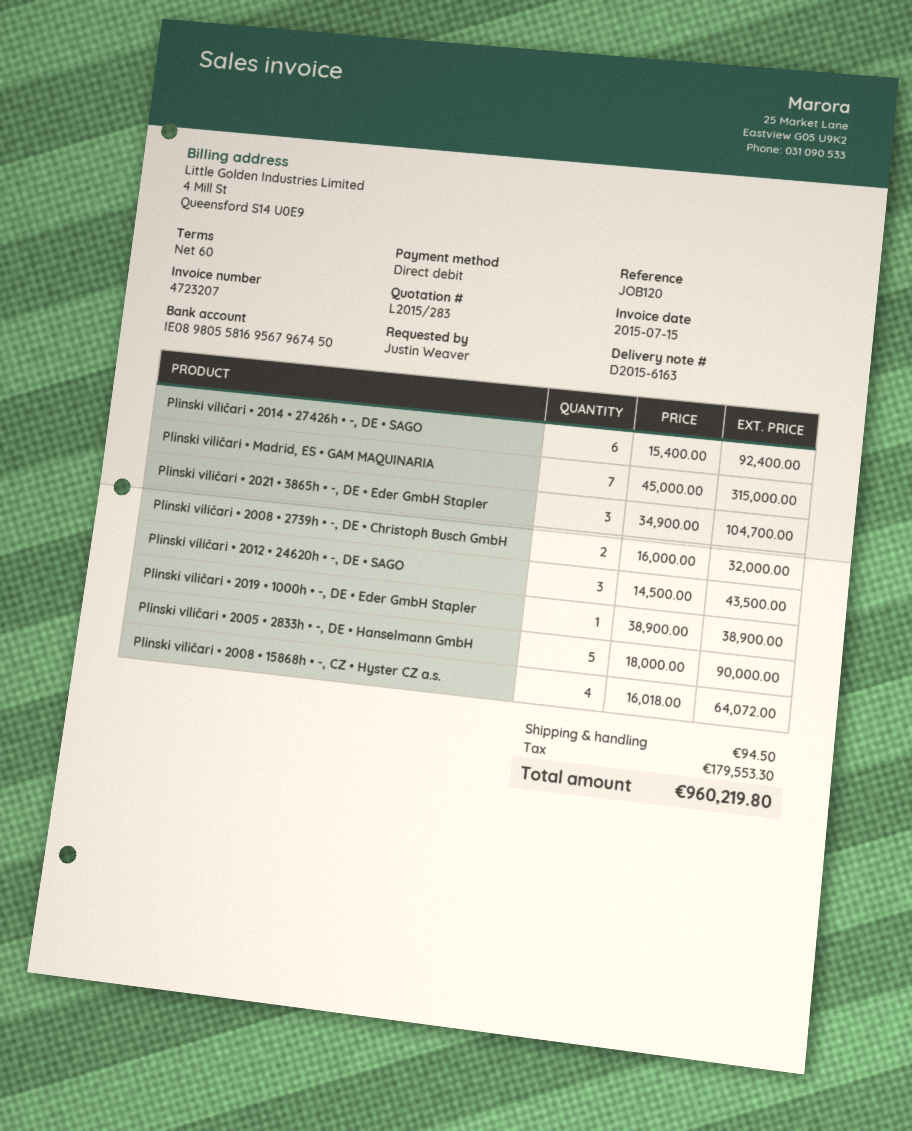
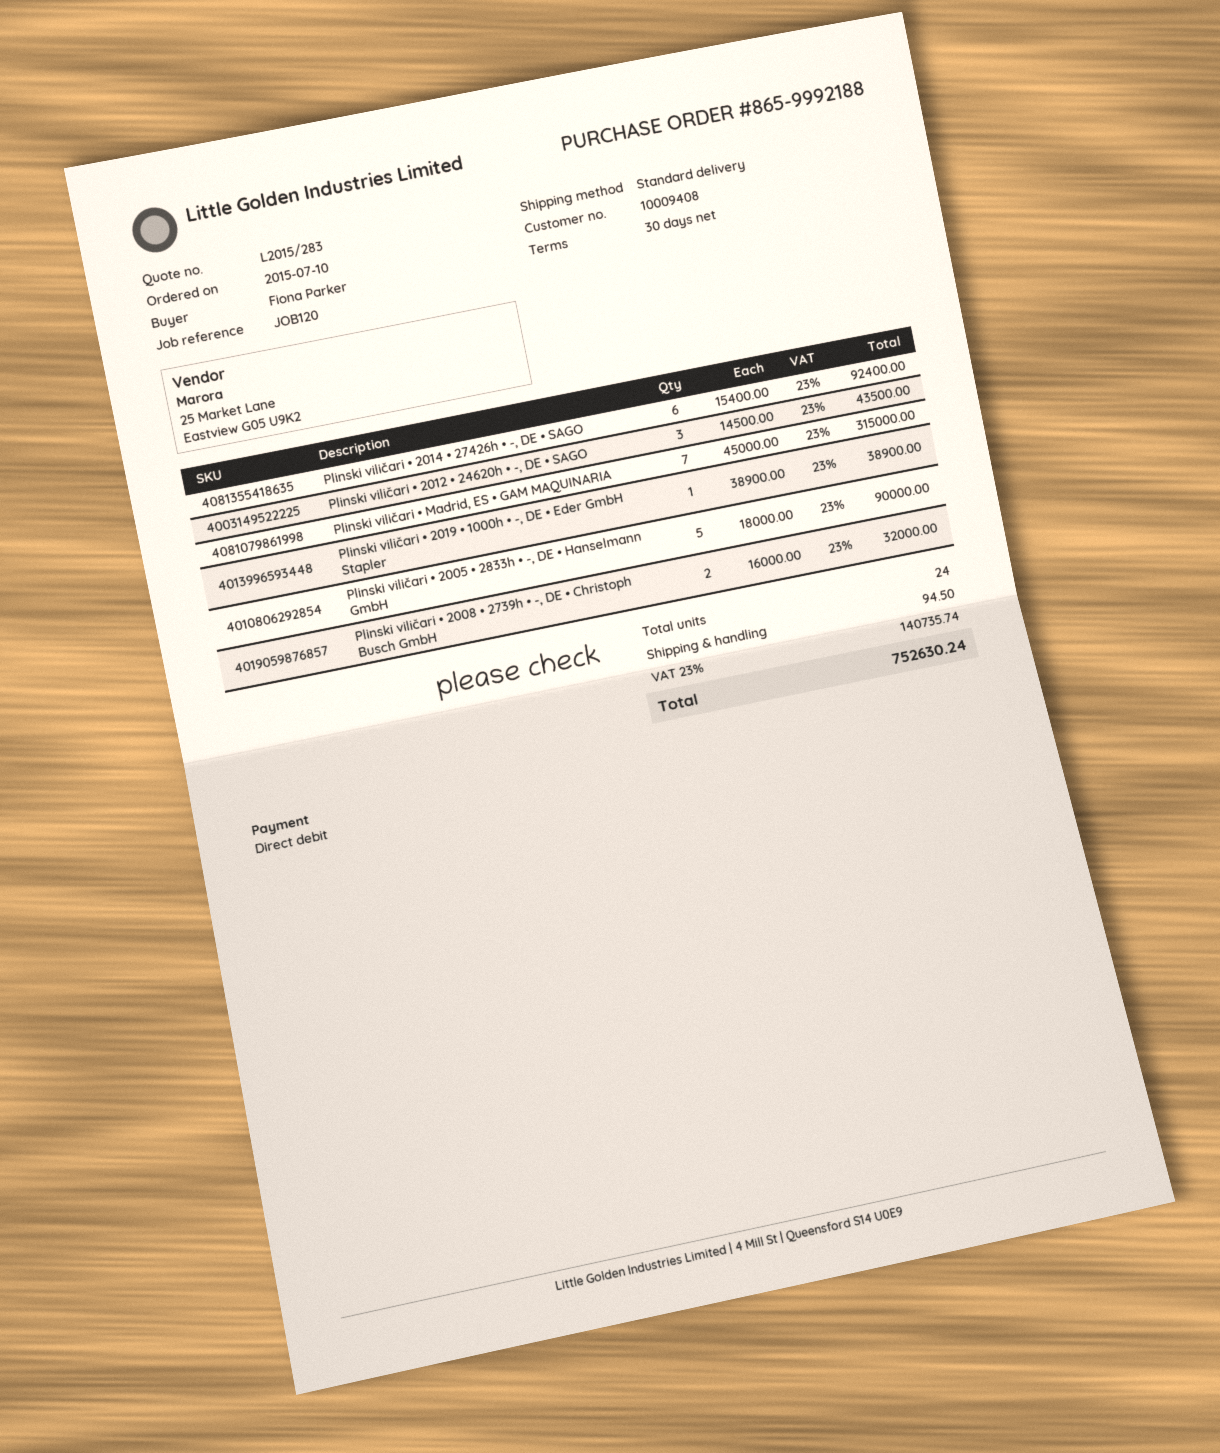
payment terms: 60 days -> 30 days
ordered by: Justin Weaver -> Fiona Parker
Plinski viličari • 2021 • 3865h • -, DE • Eder GmbH Stapler: 3 x 34900.00 = 104700.00 -> none
Plinski viličari • 2008 • 15868h • -, CZ • Hyster CZ a.s.: 4 x 16018.00 = 64072.00 -> none
tax: 179553.30 -> 140735.74
total: 960219.80 -> 752630.24

